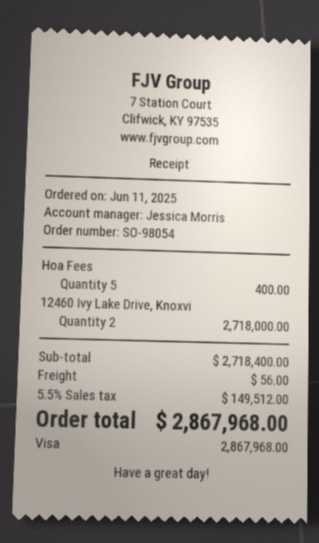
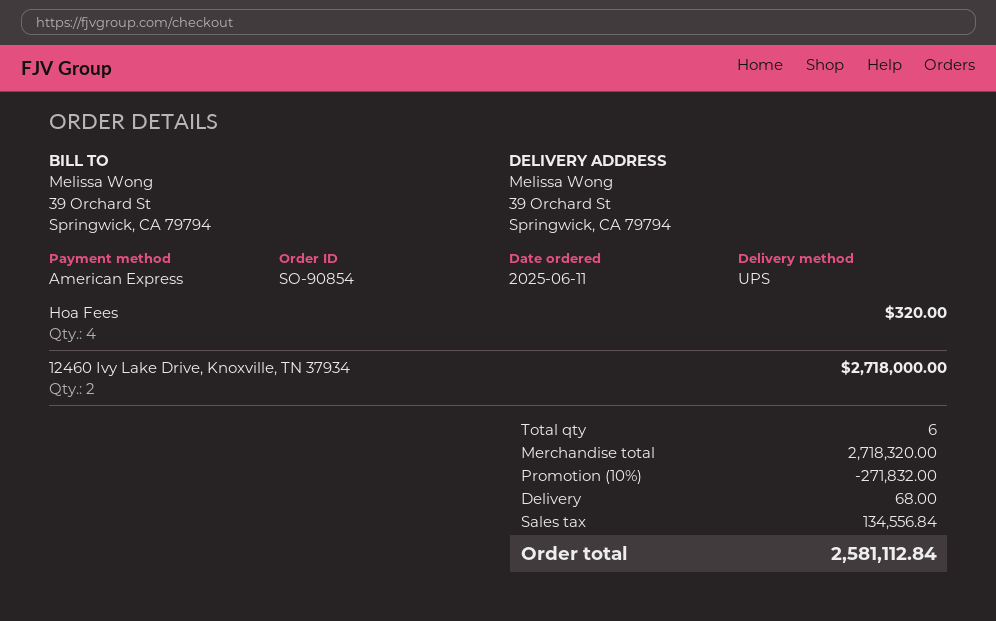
order number: SO-98054 -> SO-90854
payment method: Visa -> American Express
Hoa Fees: 5 for 400.00 -> 4 for 320.00
subtotal: 2718400.00 -> 2718320.00
discount: none -> 10% = 271832.00
shipping: 56.00 -> 68.00
tax: 149512.00 -> 134556.84
total: 2867968.00 -> 2581112.84

